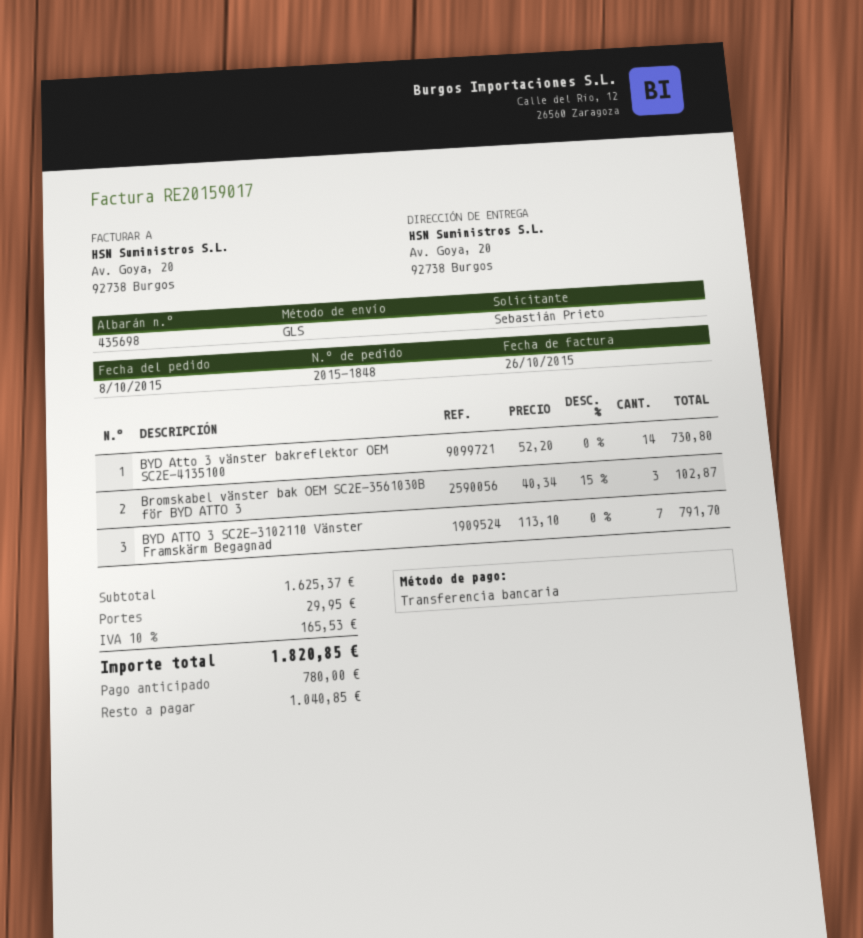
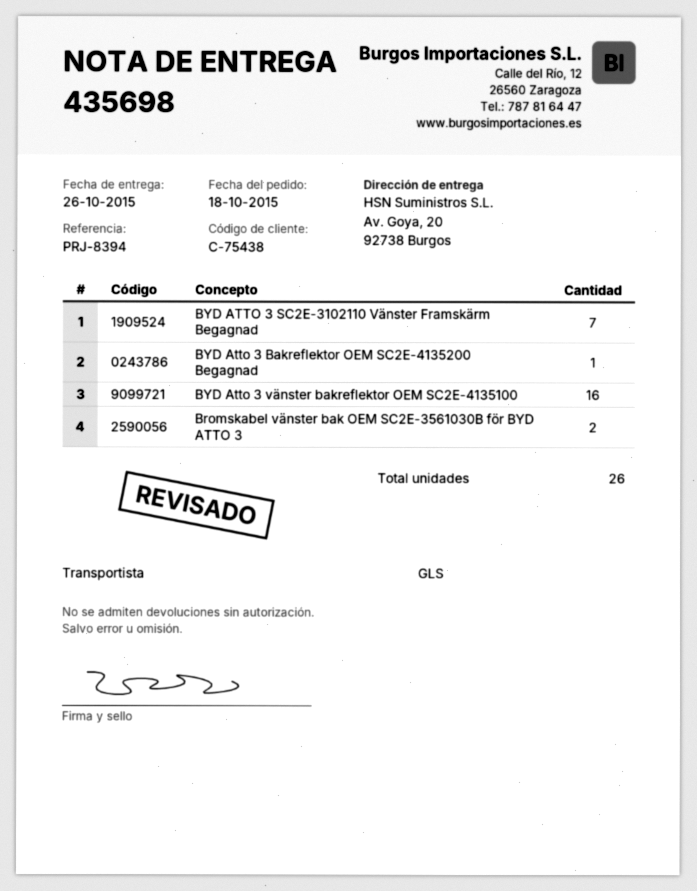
order date: 2015-10-08 -> 2015-10-18
BYD Atto 3 vänster bakreflektor OEM SC2E-4135100: 14 -> 16
Bromskabel vänster bak OEM SC2E-3561030B för BYD ATTO 3: 3 -> 2
BYD Atto 3 Bakreflektor OEM SC2E-4135200 Begagnad: none -> 1

